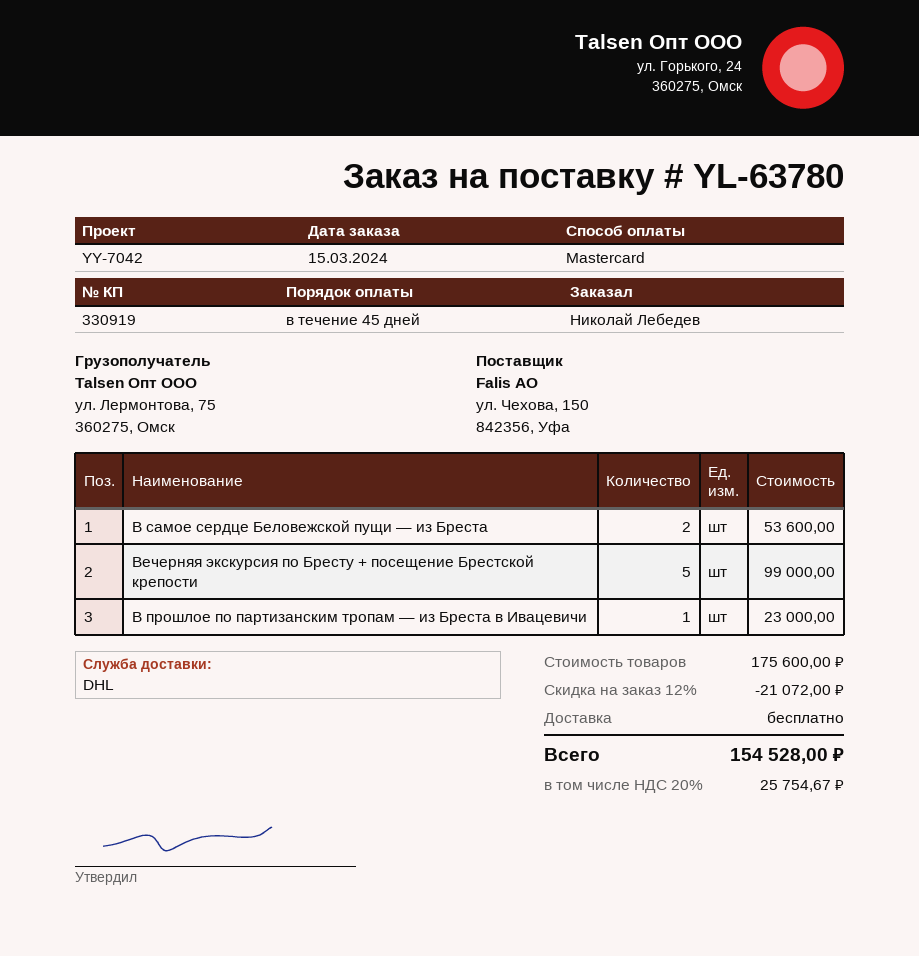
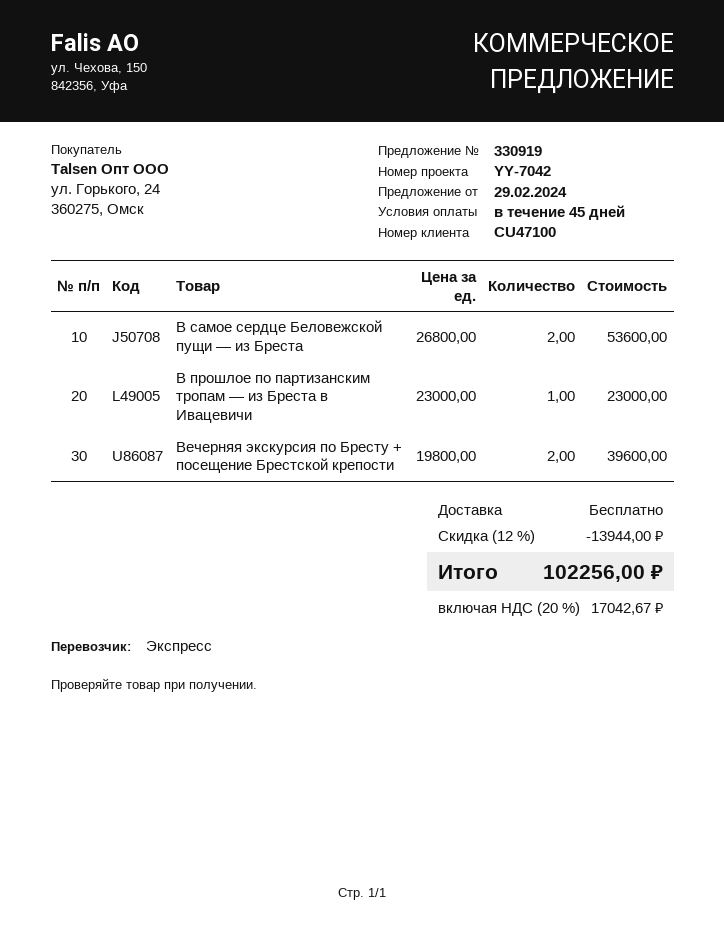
shipping method: DHL -> express
Вечерняя экскурсия по Бресту + посещение Брестской крепости: 5 for 99000.00 -> 2 for 39600.00
discount: 12% = 21072.00 -> 12% = 13944.00
tax: 20% = 25754.67 -> 20% = 17042.67
total: 154528.00 -> 102256.00

